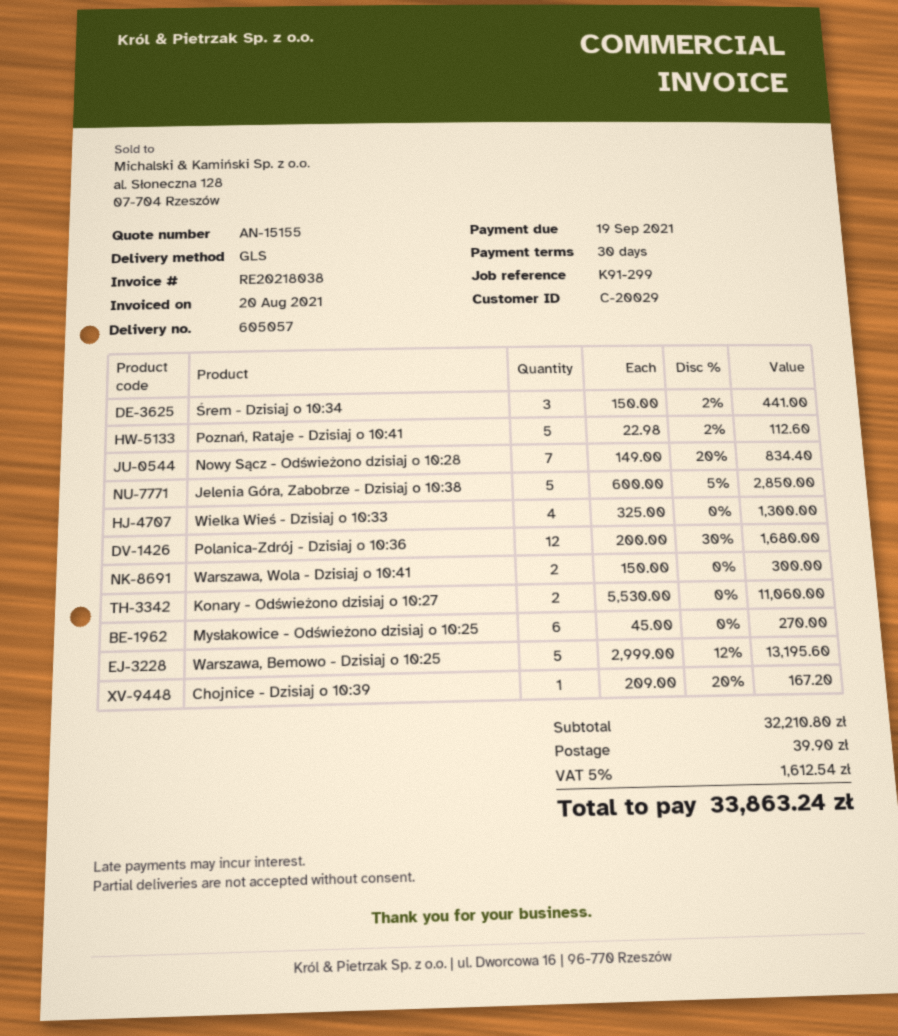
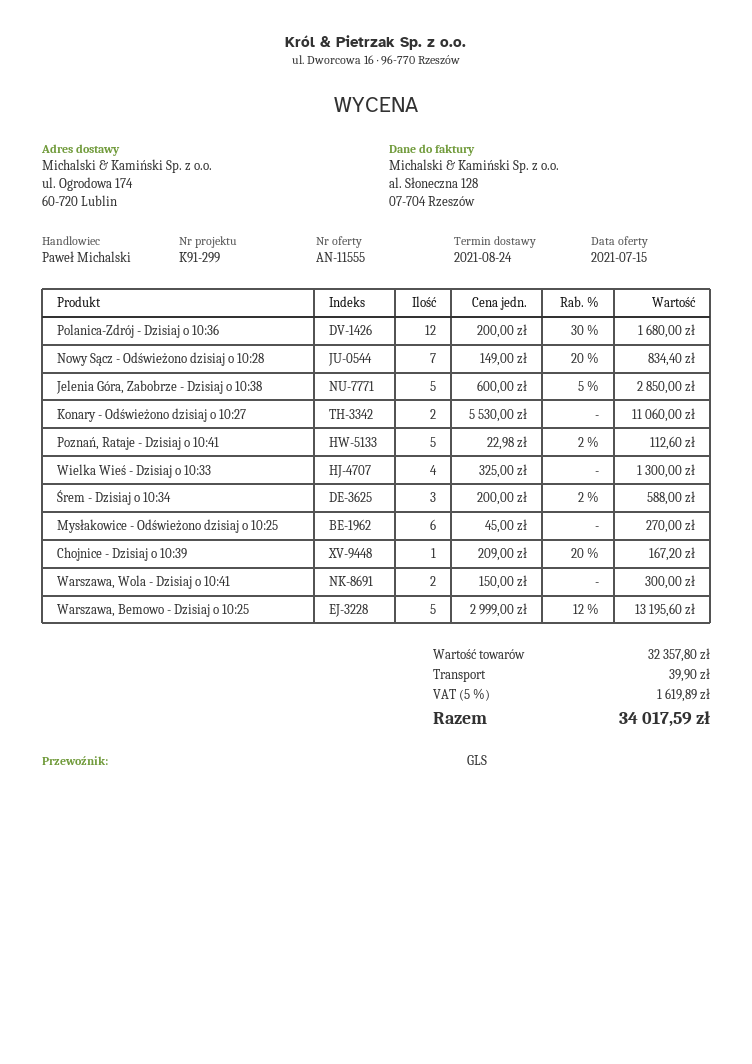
quote number: AN-15155 -> AN-11555
Śrem - Dzisiaj o 10:34: 3 x 150.00 - 2% = 441.00 -> 3 x 200.00 - 2% = 588.00
subtotal: 32210.80 -> 32357.80
tax: 5% = 1612.54 -> 5% = 1619.89
total: 33863.24 -> 34017.59

